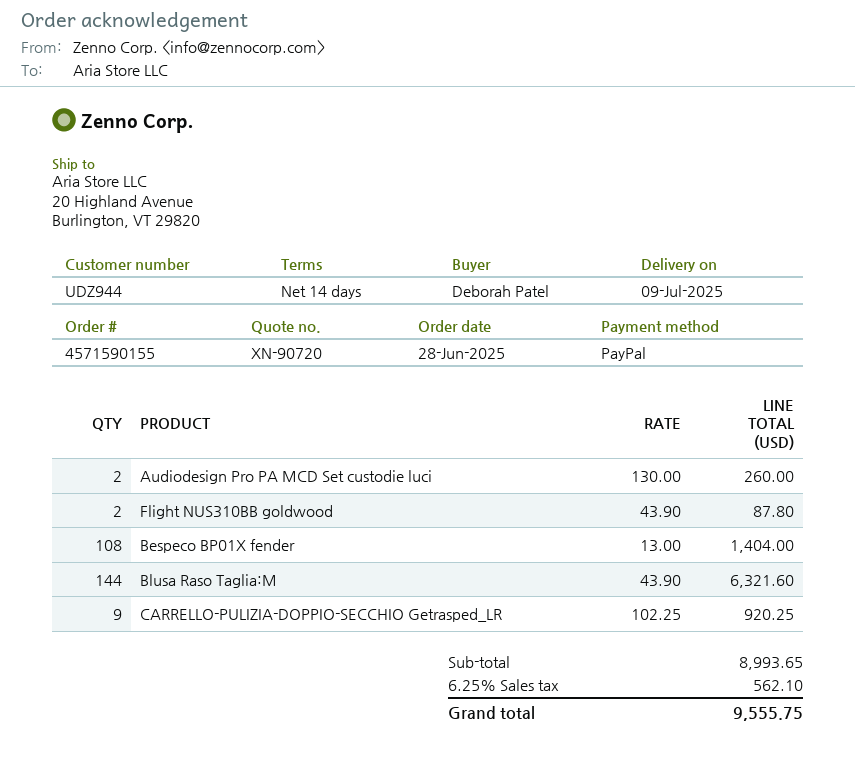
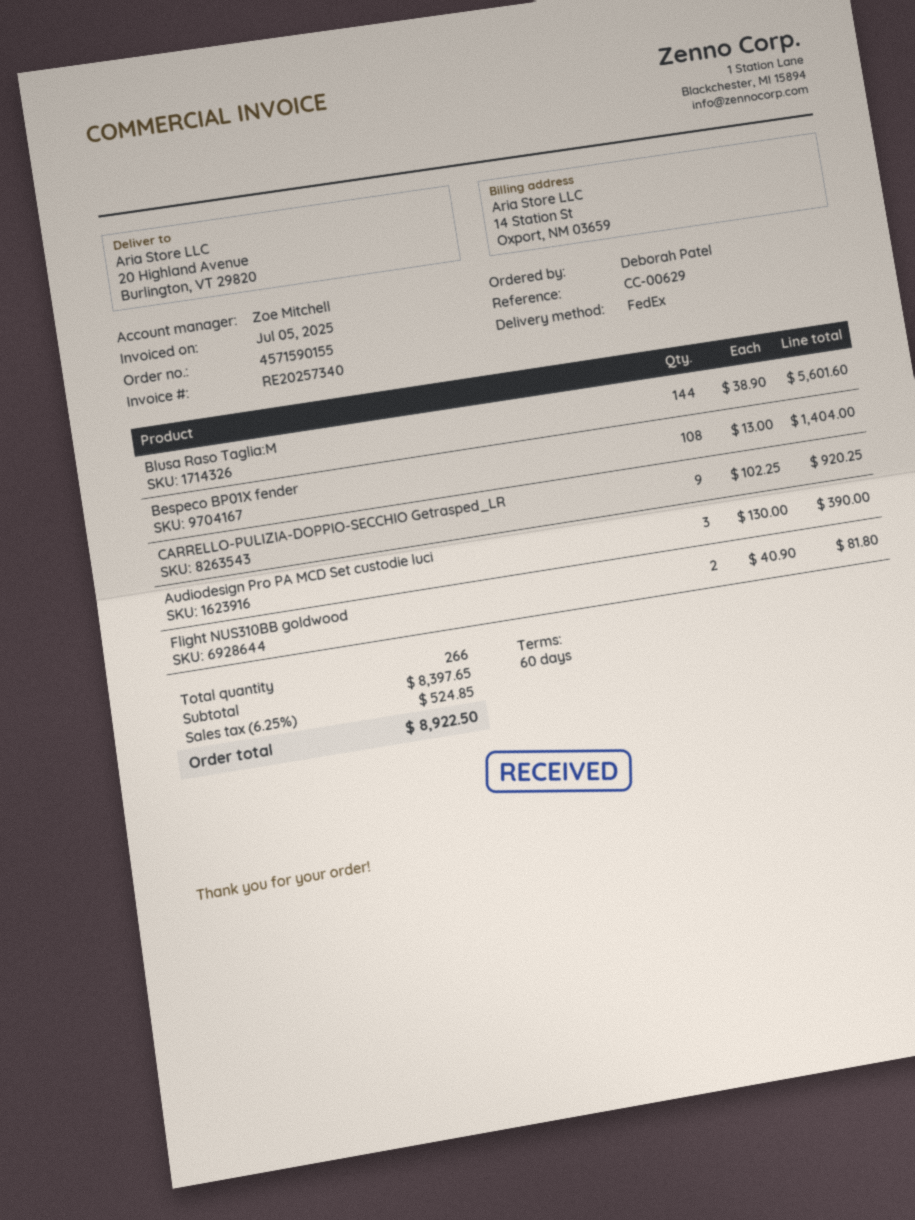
payment terms: 14 days -> 60 days
Audiodesign Pro PA MCD Set custodie luci: 2 x 130.00 = 260.00 -> 3 x 130.00 = 390.00
Flight NUS310BB goldwood: 2 x 43.90 = 87.80 -> 2 x 40.90 = 81.80
Blusa Raso Taglia:M: 144 x 43.90 = 6321.60 -> 144 x 38.90 = 5601.60
subtotal: 8993.65 -> 8397.65
tax: 6.25% = 562.10 -> 6.25% = 524.85
total: 9555.75 -> 8922.50

